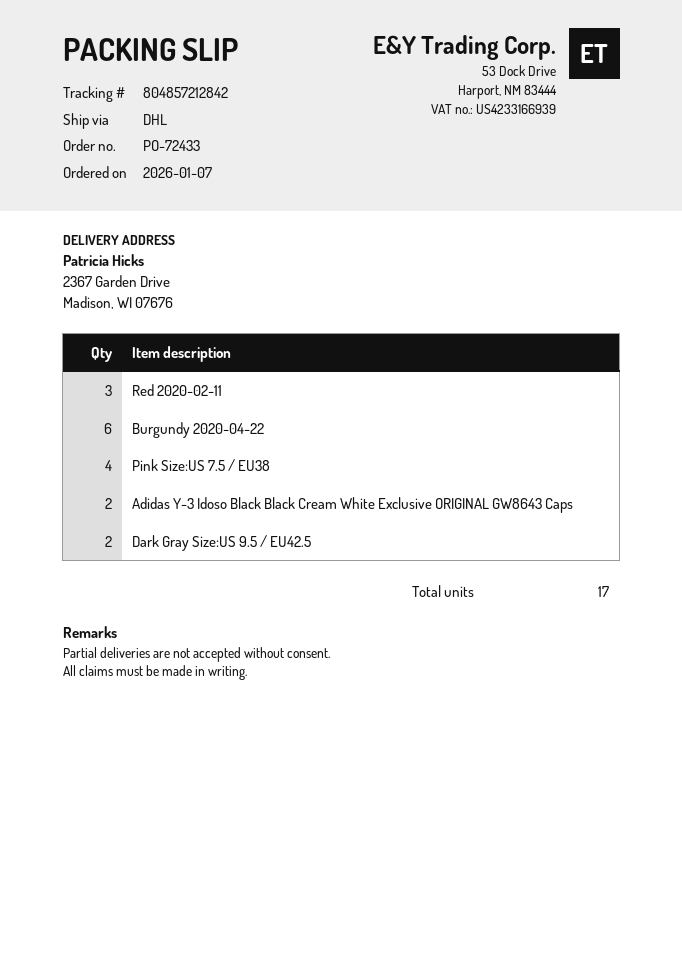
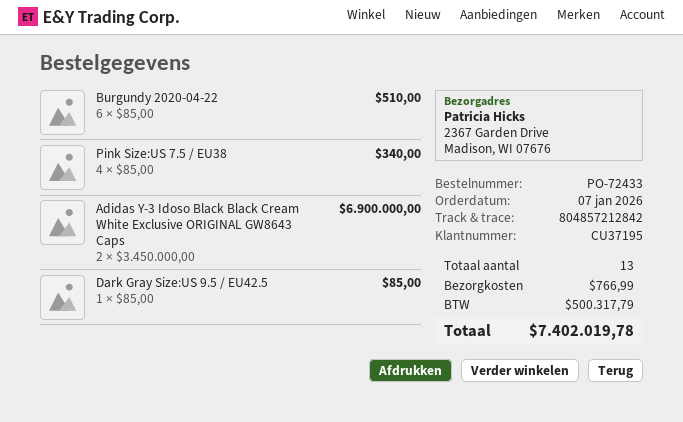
Red 2020-02-11: 3 -> none
Dark Gray Size:US 9.5 / EU42.5: 2 -> 1
total quantity: 17 -> 13

